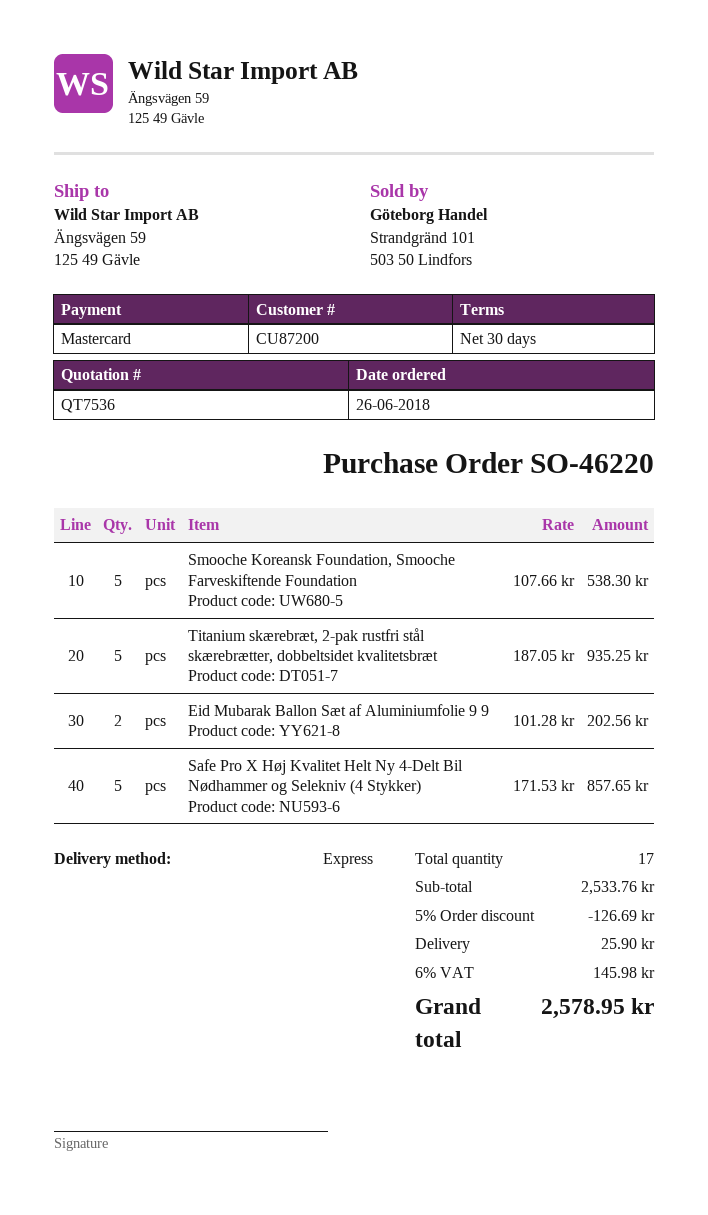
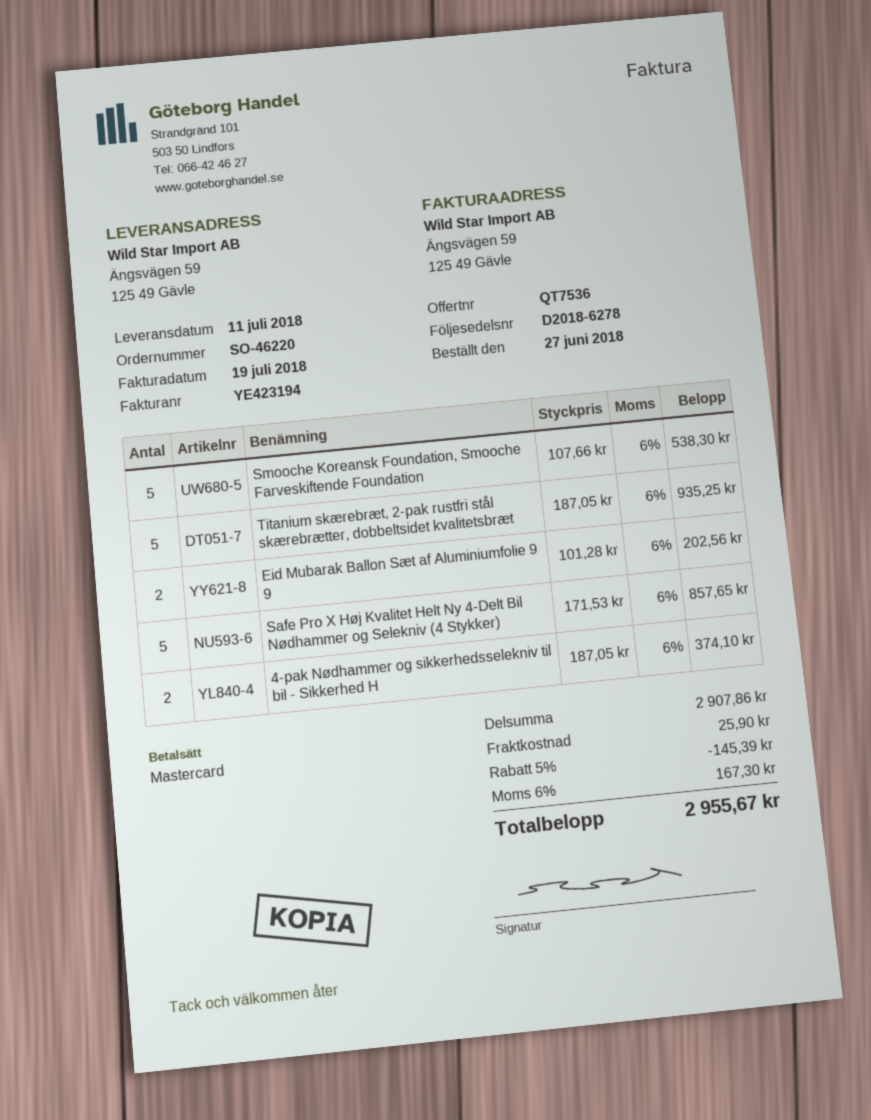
order date: 2018-06-26 -> 2018-06-27
4-pak Nødhammer og sikkerhedsselekniv til bil - Sikkerhed H: none -> 2 x 187.05 = 374.10
subtotal: 2533.76 -> 2907.86
discount: 5% = 126.69 -> 5% = 145.39
tax: 6% = 145.98 -> 6% = 167.30
total: 2578.95 -> 2955.67

